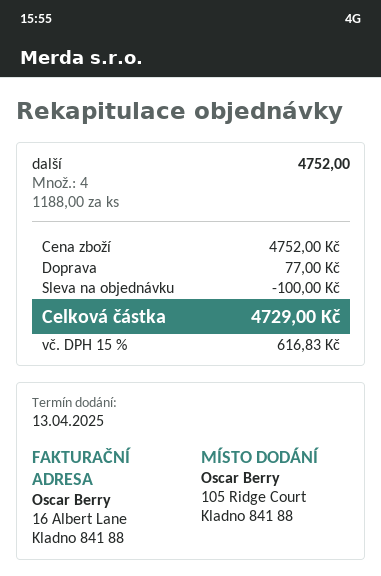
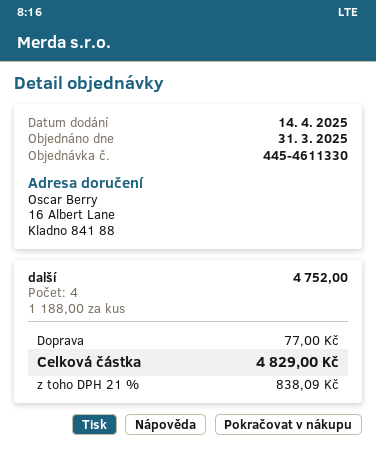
delivery date: 2025-04-13 -> 2025-04-14
ship to: 105 Ridge Court, Kladno 841 88 -> 16 Albert Lane, Kladno 841 88
discount: 100.00 -> none
tax: 15% = 616.83 -> 21% = 838.09
total: 4729.00 -> 4829.00

